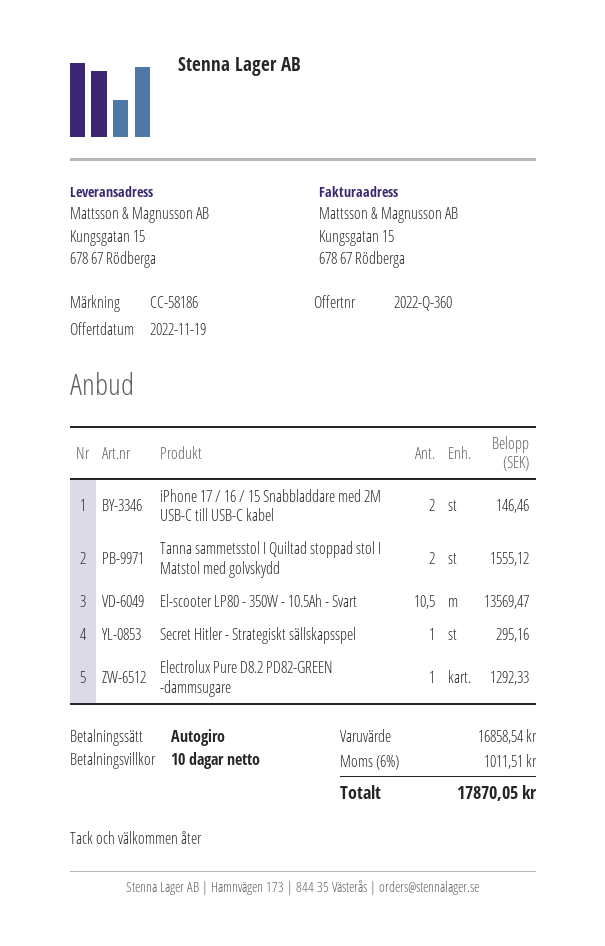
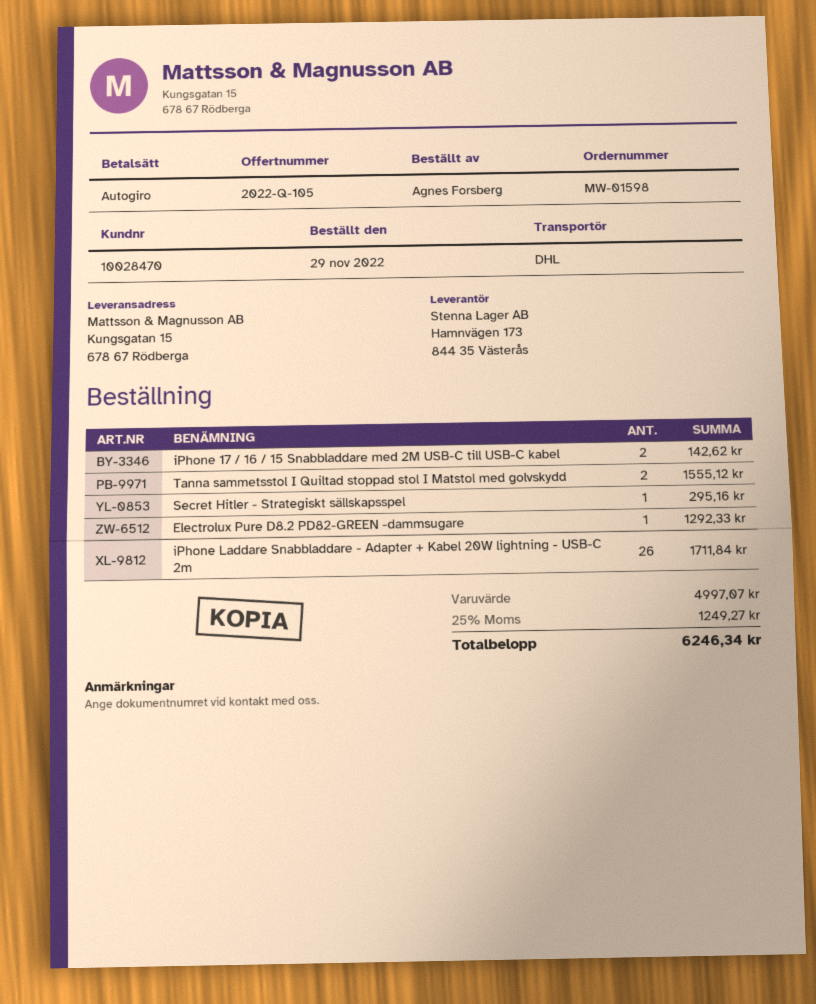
quote number: 2022-Q-360 -> 2022-Q-105
iPhone 17 / 16 / 15 Snabbladdare med 2M USB-C till USB-C kabel: 2 for 146.46 -> 2 for 142.62
El-scooter LP80 - 350W - 10.5Ah - Svart: 10.5 for 13569.47 -> none
iPhone Laddare Snabbladdare - Adapter + Kabel 20W lightning - USB-C 2m: none -> 26 for 1711.84
subtotal: 16858.54 -> 4997.07
tax: 6% = 1011.51 -> 25% = 1249.27
total: 17870.05 -> 6246.34

